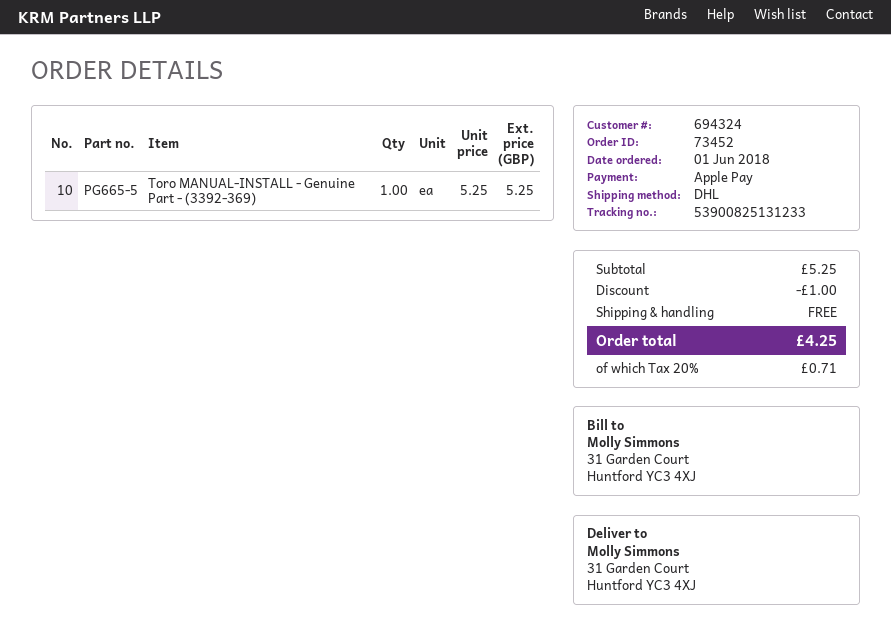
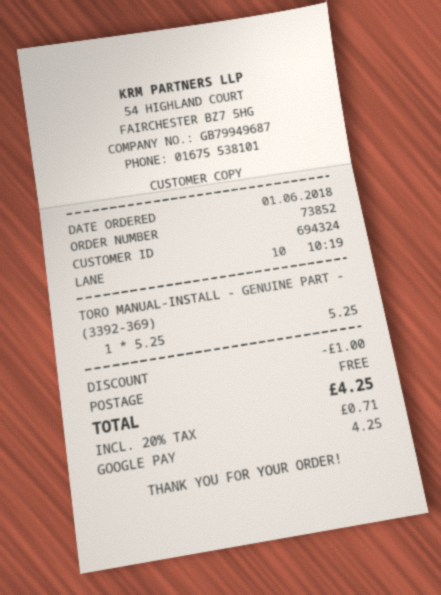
order number: 73452 -> 73852
payment method: Apple Pay -> Google Pay

